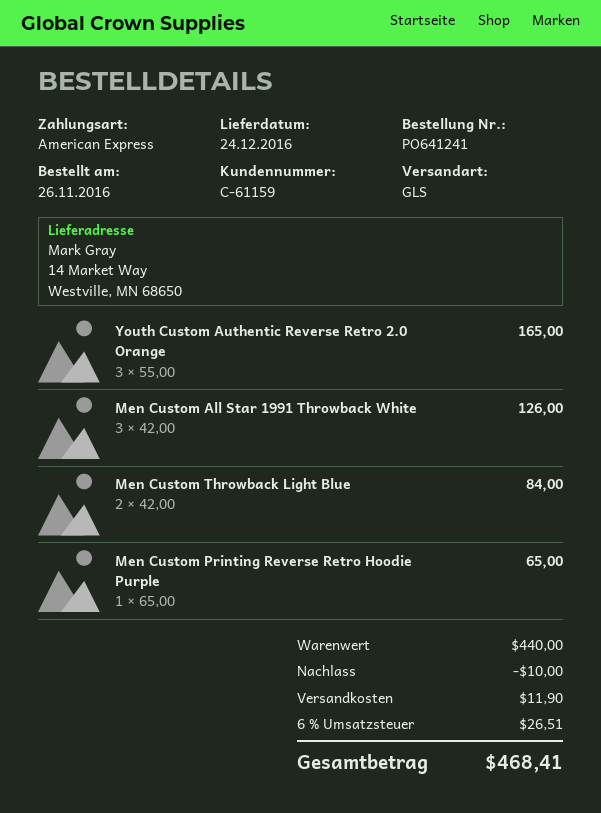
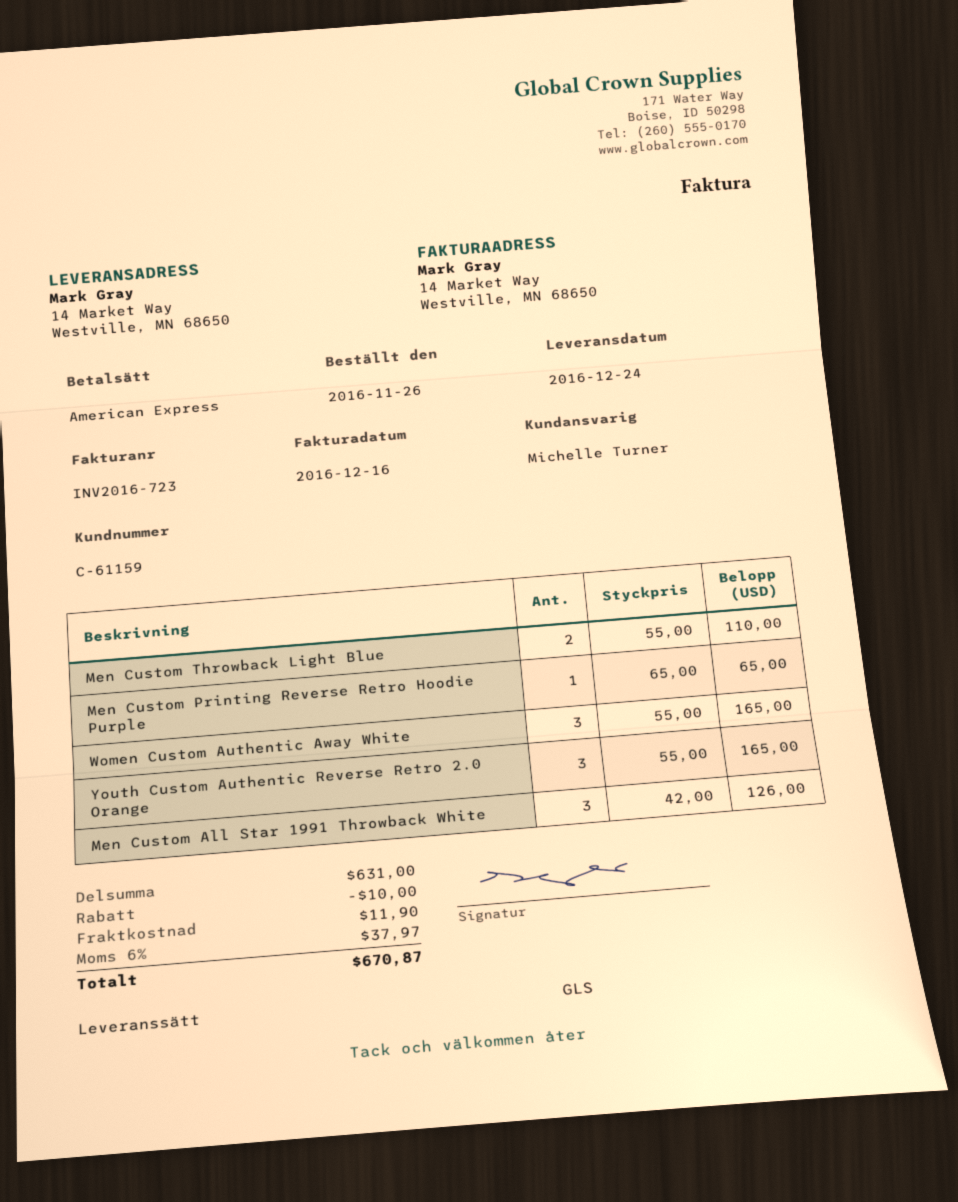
Men Custom Throwback Light Blue: 2 x 42.00 = 84.00 -> 2 x 55.00 = 110.00
Women Custom Authentic Away White: none -> 3 x 55.00 = 165.00
subtotal: 440.00 -> 631.00
tax: 6% = 26.51 -> 6% = 37.97
total: 468.41 -> 670.87

